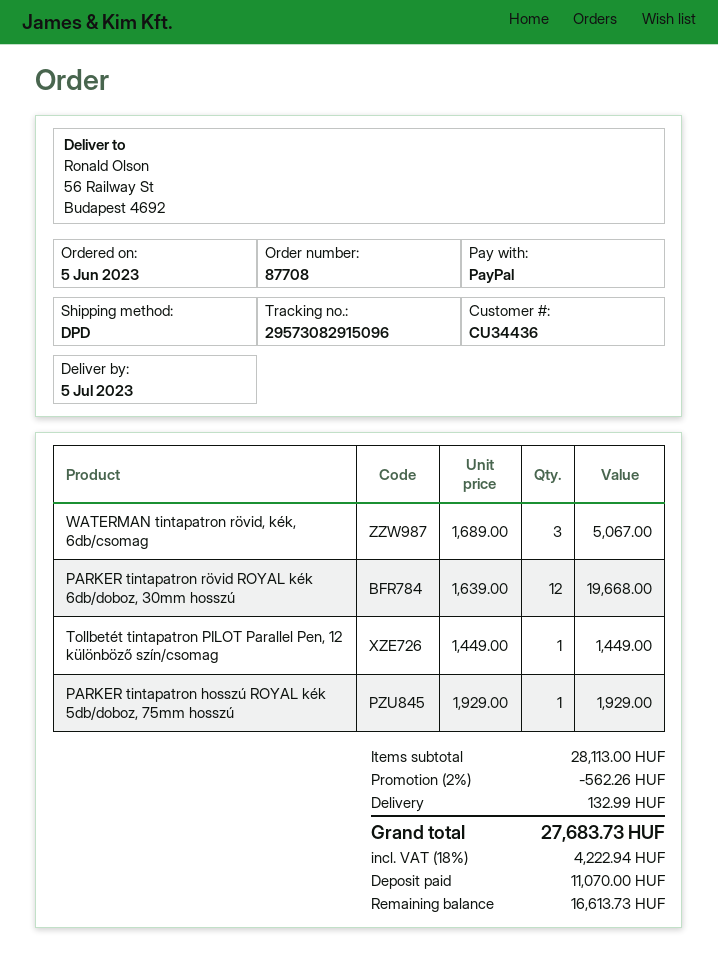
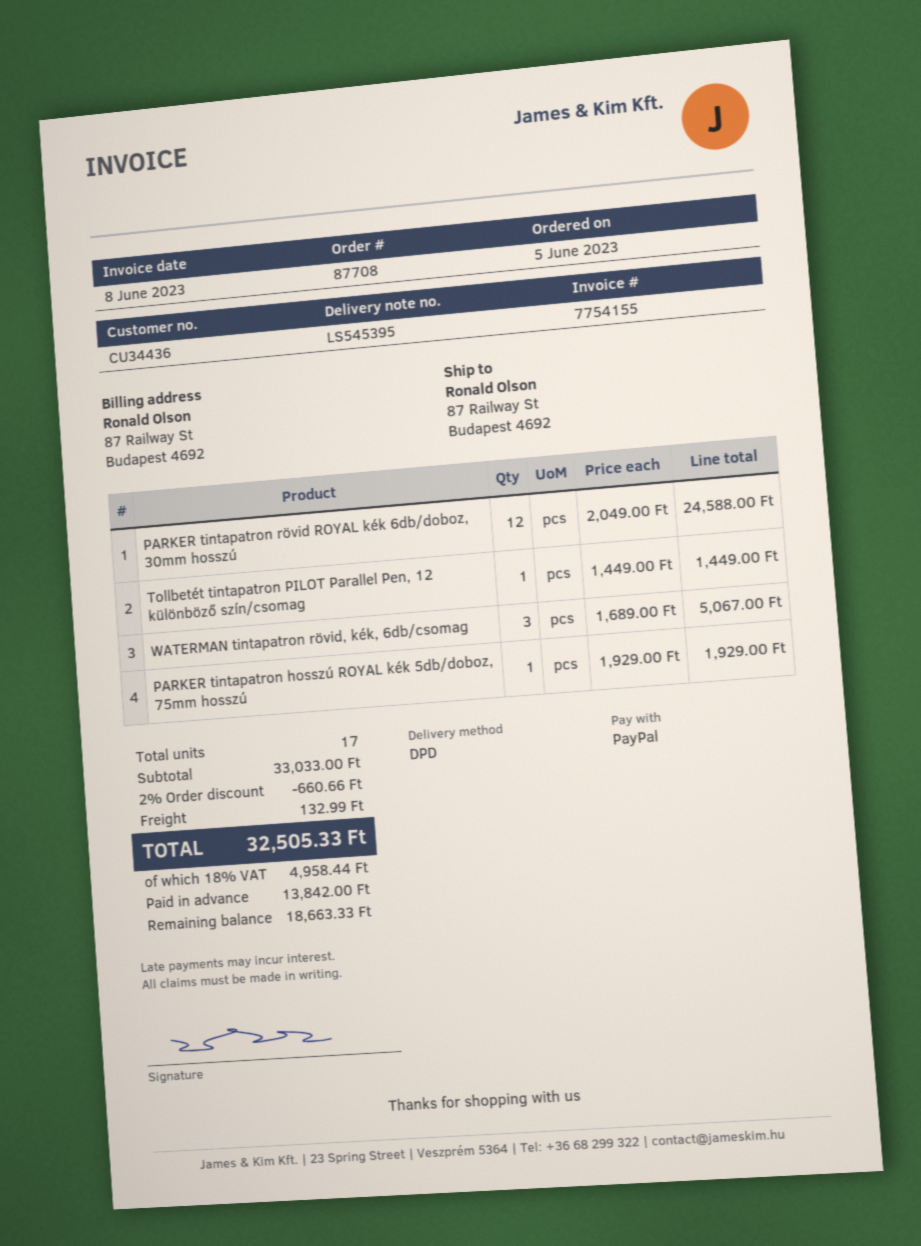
ship to: 56 Railway St, Budapest 4692 -> 87 Railway St, Budapest 4692
PARKER tintapatron rövid ROYAL kék 6db/doboz, 30mm hosszú: 12 x 1639.00 = 19668.00 -> 12 x 2049.00 = 24588.00
subtotal: 28113.00 -> 33033.00
discount: 2% = 562.26 -> 2% = 660.66
tax: 18% = 4222.94 -> 18% = 4958.44
total: 27683.73 -> 32505.33
deposit: 11070.00 -> 13842.00
balance: 16613.73 -> 18663.33

